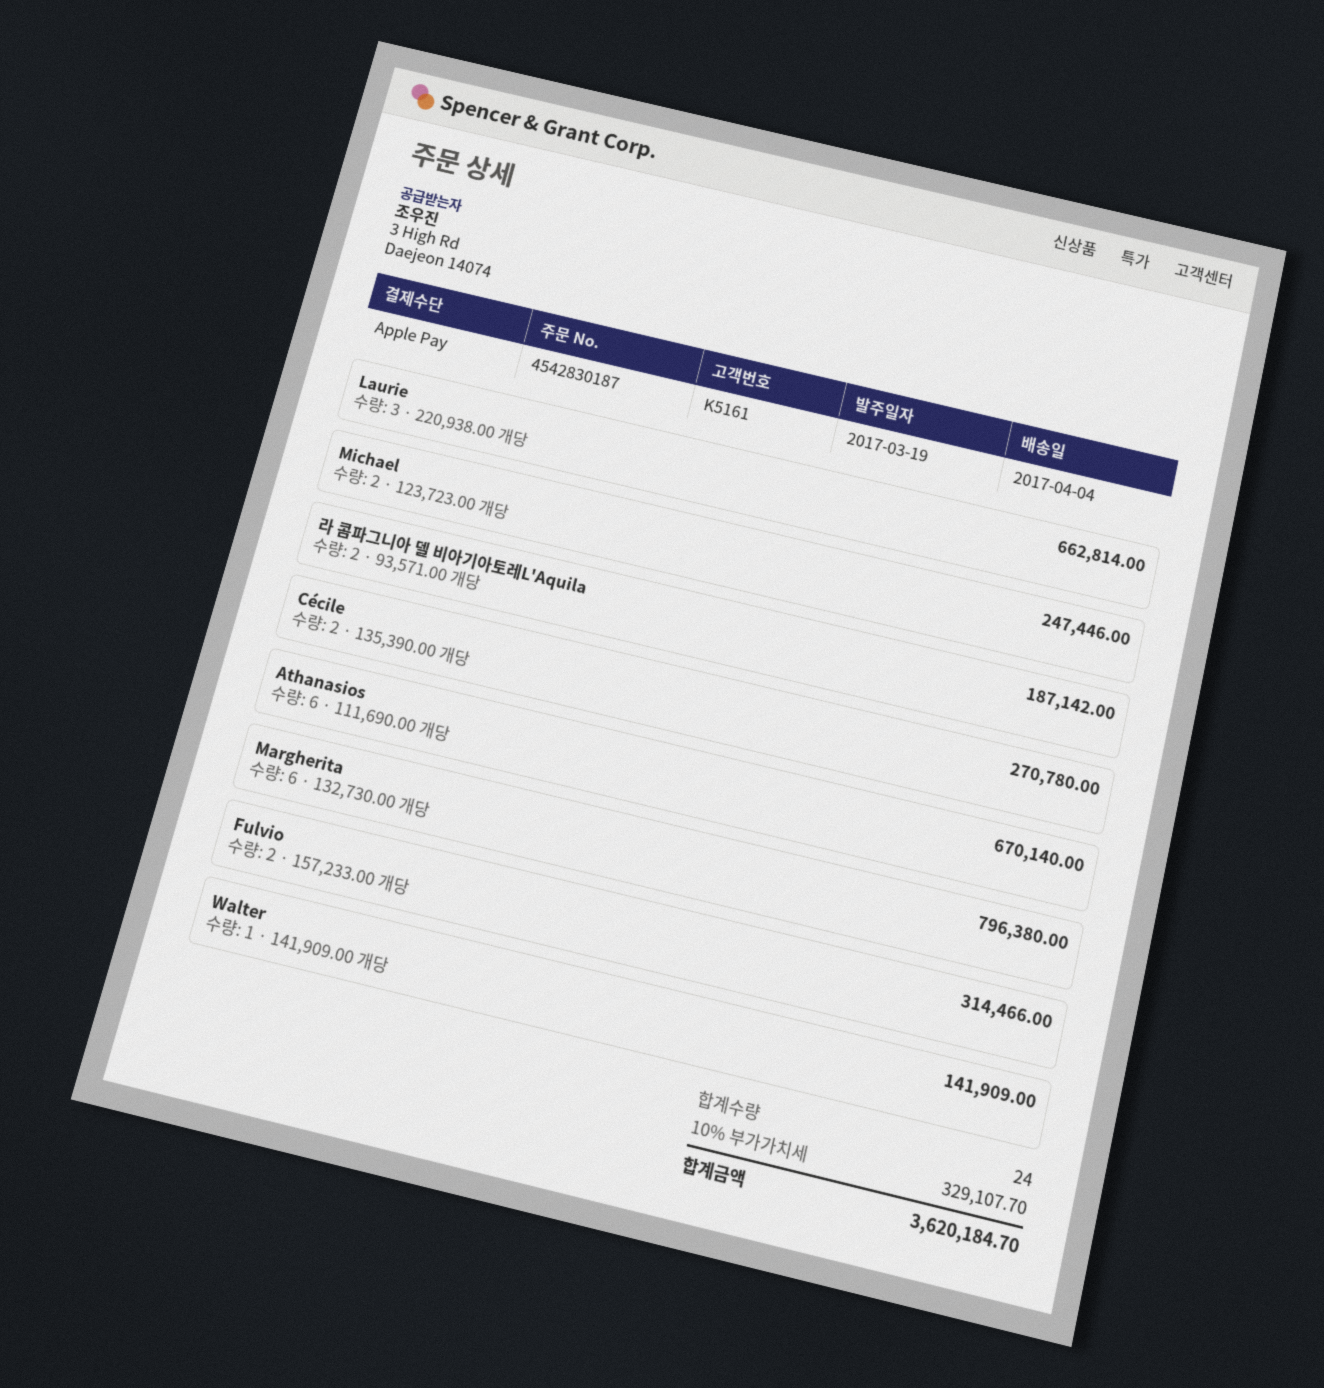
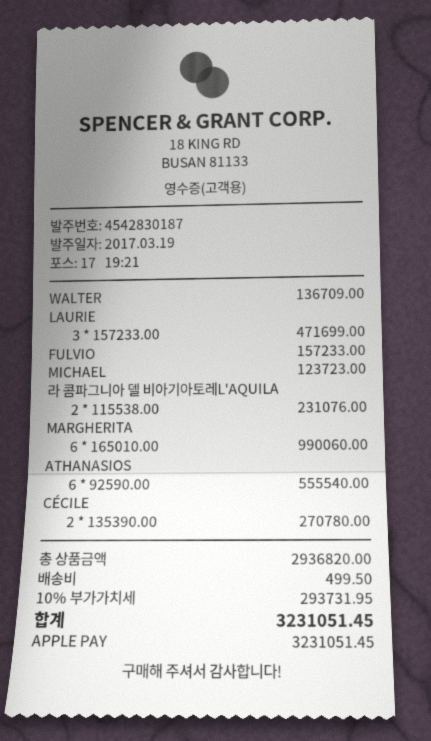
Laurie: 3 x 220938.00 = 662814.00 -> 3 x 157233.00 = 471699.00
Michael: 2 x 123723.00 = 247446.00 -> 1 x 123723.00 = 123723.00
라 콤파그니아 델 비아기아토레L'Aquila: 2 x 93571.00 = 187142.00 -> 2 x 115538.00 = 231076.00
Athanasios: 6 x 111690.00 = 670140.00 -> 6 x 92590.00 = 555540.00
Margherita: 6 x 132730.00 = 796380.00 -> 6 x 165010.00 = 990060.00
Fulvio: 2 x 157233.00 = 314466.00 -> 1 x 157233.00 = 157233.00
Walter: 1 x 141909.00 = 141909.00 -> 1 x 136709.00 = 136709.00
shipping: none -> 499.50
tax: 10% = 329107.70 -> 10% = 293731.95
total: 3620184.70 -> 3231051.45

